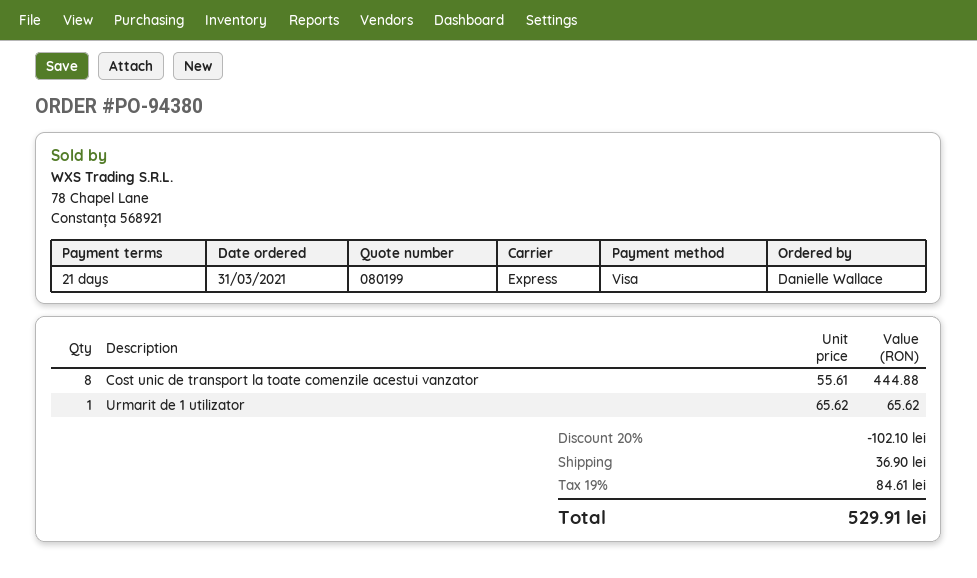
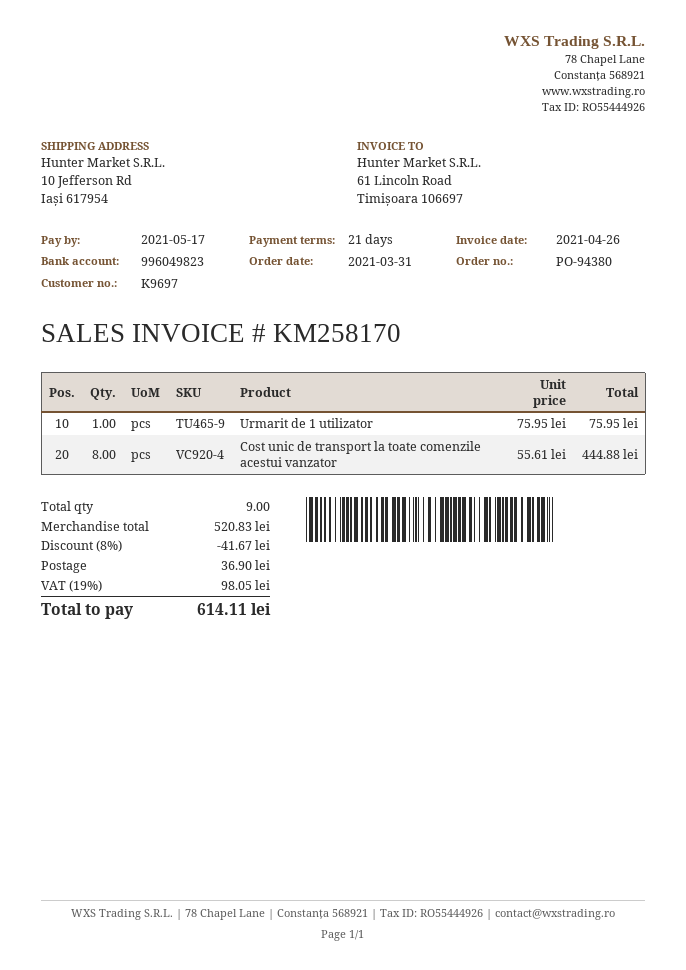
Urmarit de 1 utilizator: 1 x 65.62 = 65.62 -> 1 x 75.95 = 75.95
discount: 20% = 102.10 -> 8% = 41.67
tax: 19% = 84.61 -> 19% = 98.05
total: 529.91 -> 614.11

